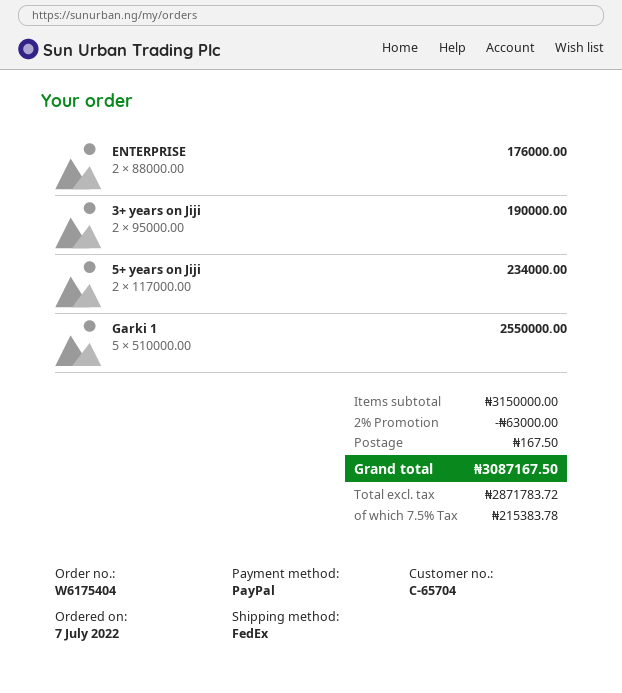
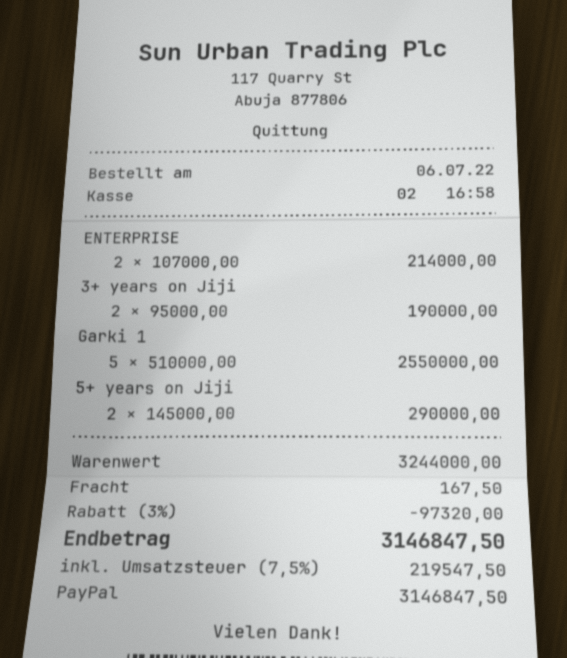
order date: 2022-07-07 -> 2022-07-06
ENTERPRISE: 2 x 88000.00 = 176000.00 -> 2 x 107000.00 = 214000.00
5+ years on Jiji: 2 x 117000.00 = 234000.00 -> 2 x 145000.00 = 290000.00
subtotal: 3150000.00 -> 3244000.00
discount: 2% = 63000.00 -> 3% = 97320.00
tax: 7.5% = 215383.78 -> 7.5% = 219547.50
total: 3087167.50 -> 3146847.50

